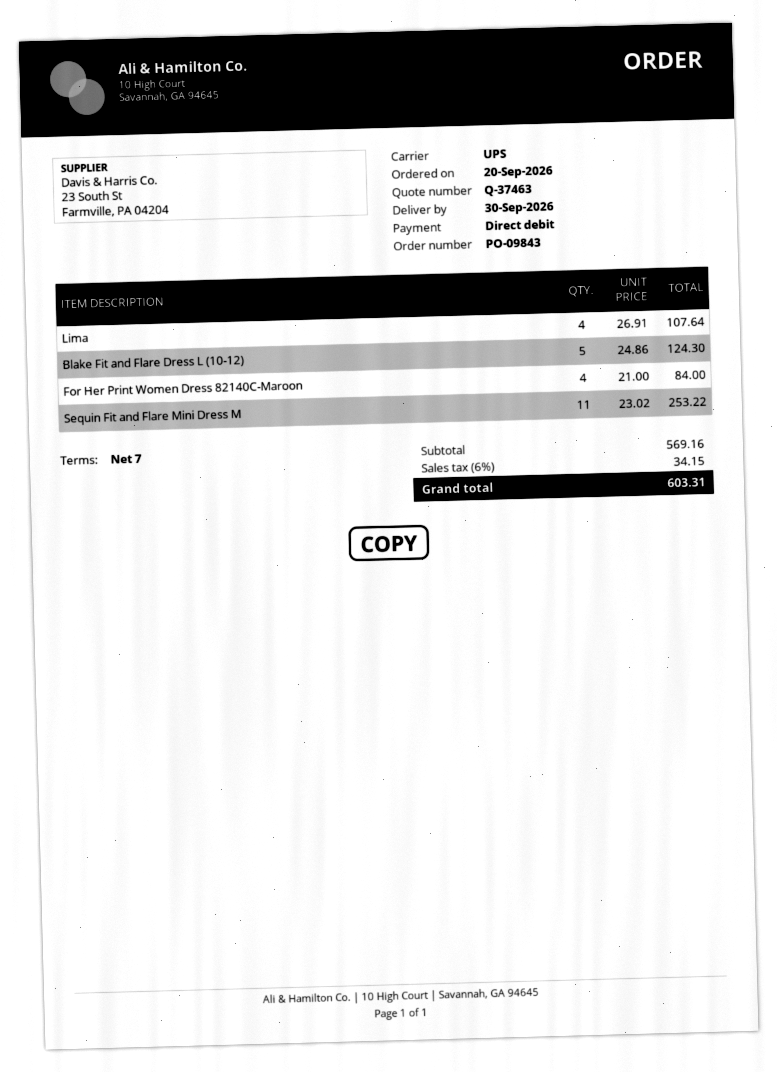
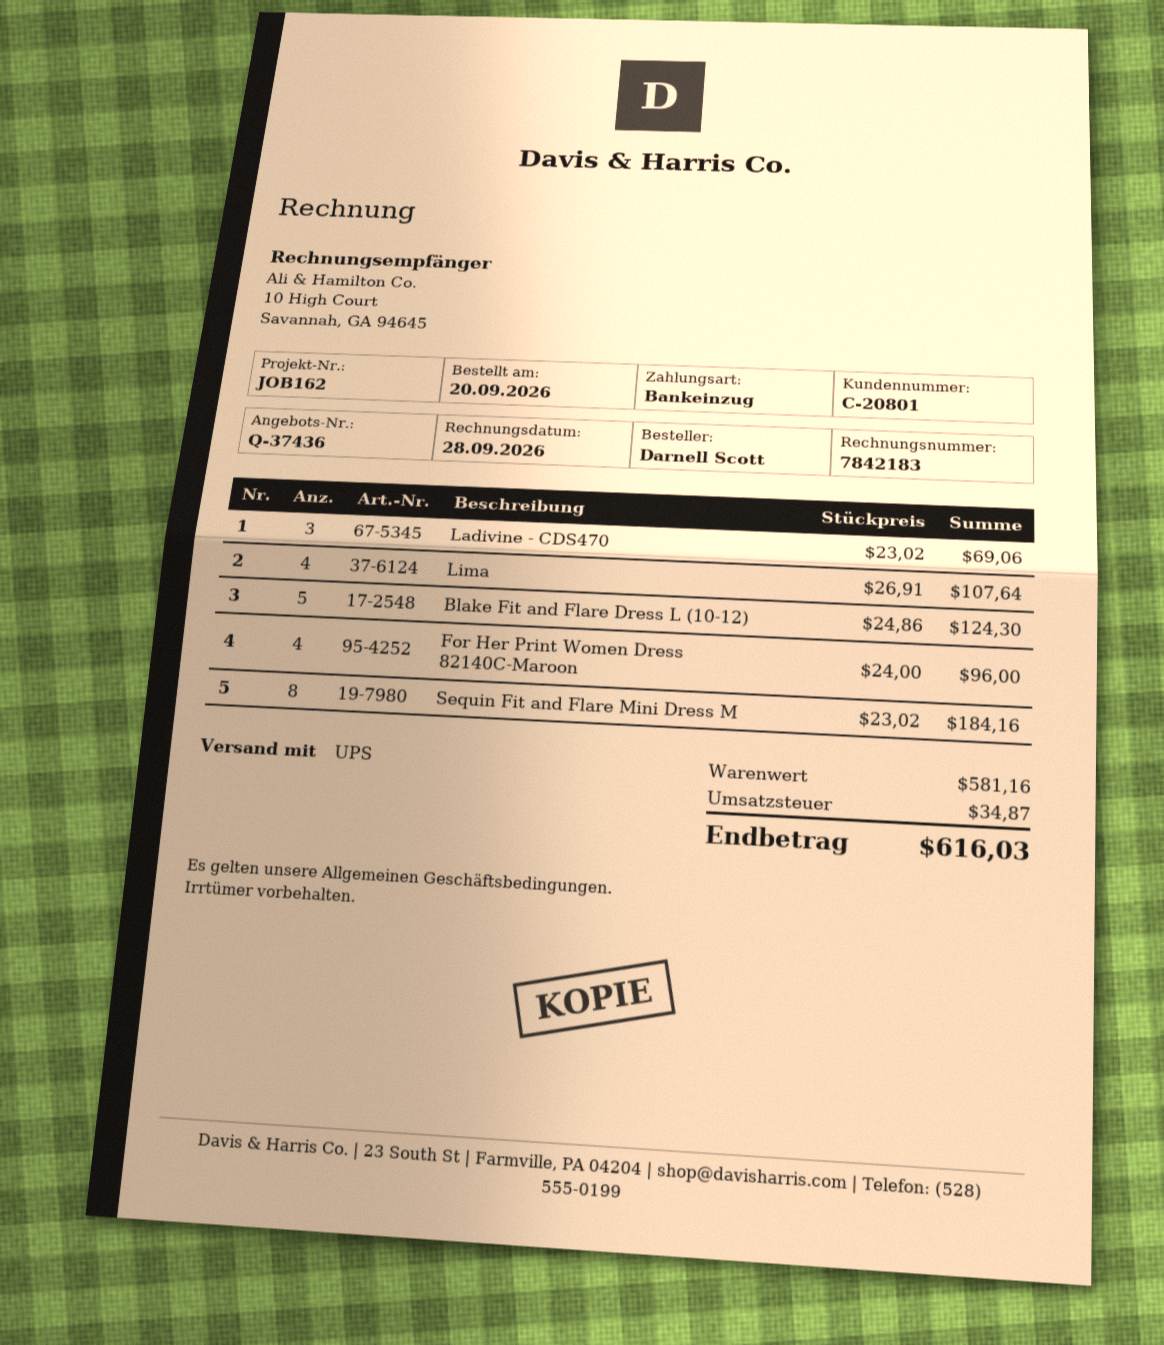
quote number: Q-37463 -> Q-37436
For Her Print Women Dress 82140C-Maroon: 4 x 21.00 = 84.00 -> 4 x 24.00 = 96.00
Sequin Fit and Flare Mini Dress M: 11 x 23.02 = 253.22 -> 8 x 23.02 = 184.16
Ladivine - CDS470: none -> 3 x 23.02 = 69.06
subtotal: 569.16 -> 581.16
tax: 34.15 -> 34.87
total: 603.31 -> 616.03

